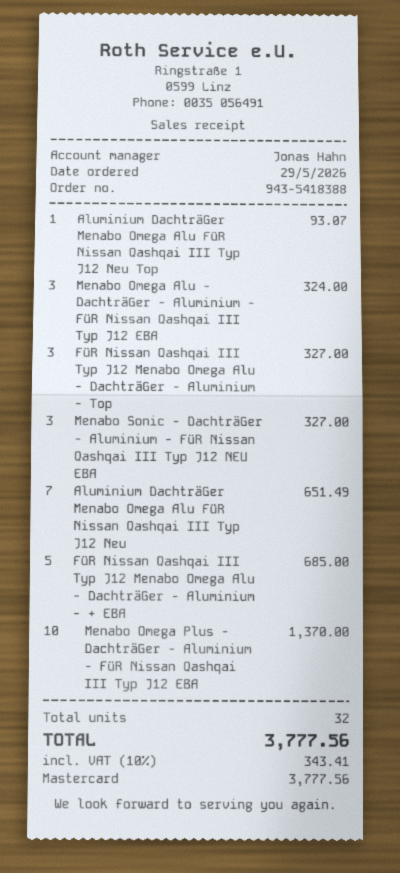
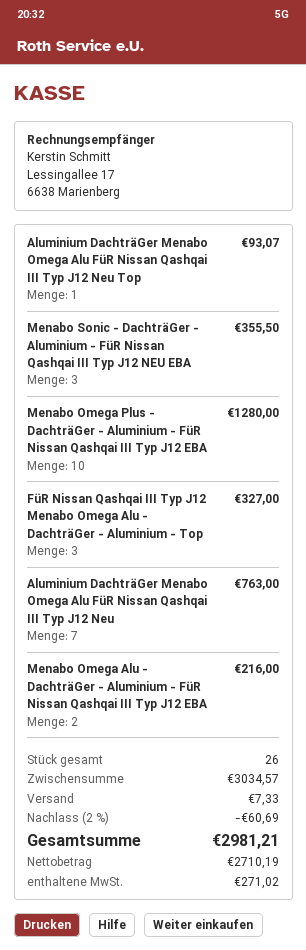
Menabo Omega Alu - DachträGer - Aluminium - FüR Nissan Qashqai III Typ J12 EBA: 3 for 324.00 -> 2 for 216.00
Menabo Sonic - DachträGer - Aluminium - FüR Nissan Qashqai III Typ J12 NEU EBA: 3 for 327.00 -> 3 for 355.50
Aluminium DachträGer Menabo Omega Alu FüR Nissan Qashqai III Typ J12 Neu: 7 for 651.49 -> 7 for 763.00
FüR Nissan Qashqai III Typ J12 Menabo Omega Alu - DachträGer - Aluminium - + EBA: 5 for 685.00 -> none
Menabo Omega Plus - DachträGer - Aluminium - FüR Nissan Qashqai III Typ J12 EBA: 10 for 1370.00 -> 10 for 1280.00
total quantity: 32 -> 26
discount: none -> 2% = 60.69
shipping: none -> 7.33
tax: 343.41 -> 271.02
total: 3777.56 -> 2981.21

